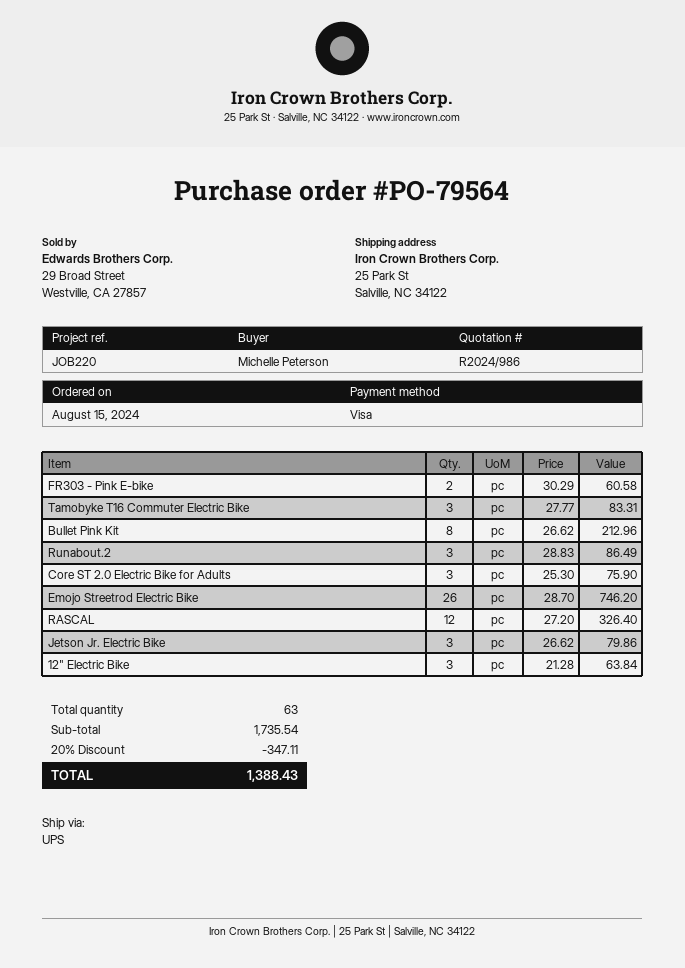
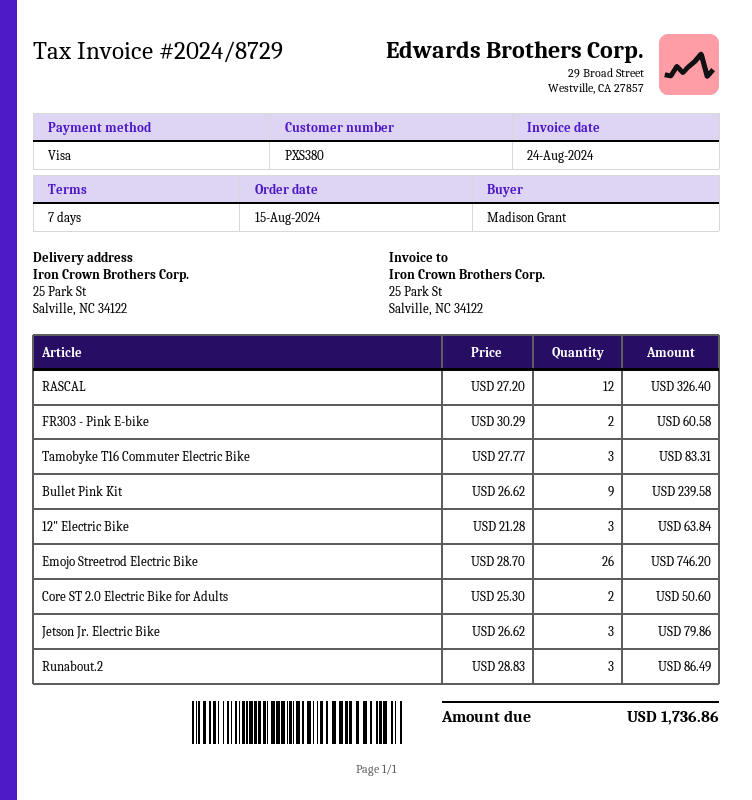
ordered by: Michelle Peterson -> Madison Grant
Bullet Pink Kit: 8 x 26.62 = 212.96 -> 9 x 26.62 = 239.58
Core ST 2.0 Electric Bike for Adults: 3 x 25.30 = 75.90 -> 2 x 25.30 = 50.60
discount: 20% = 347.11 -> none
total: 1388.43 -> 1736.86

